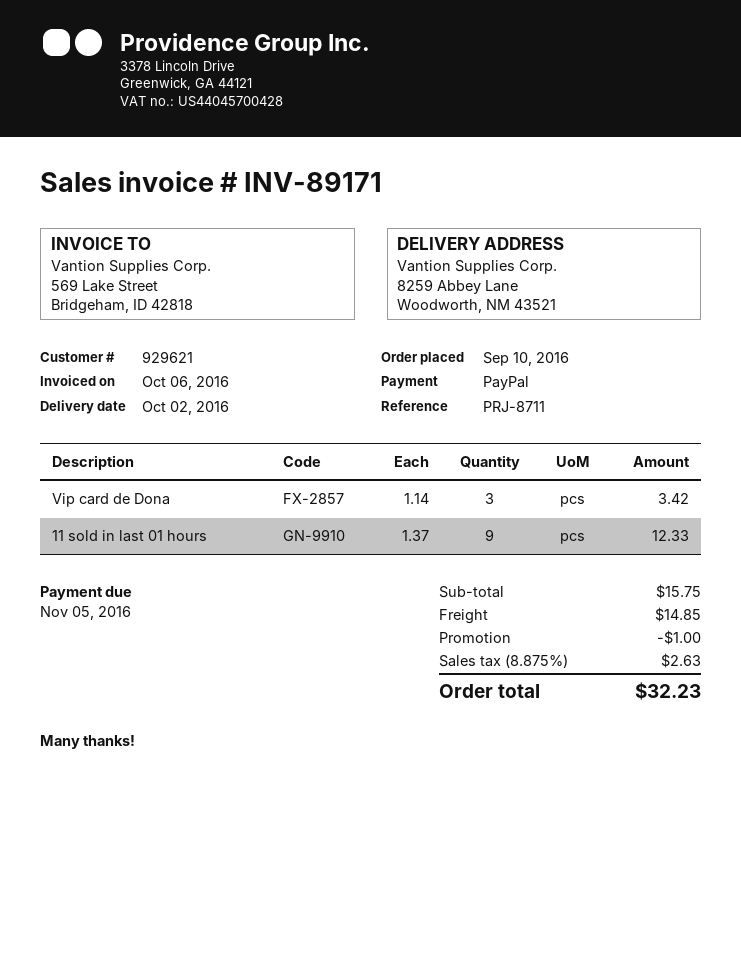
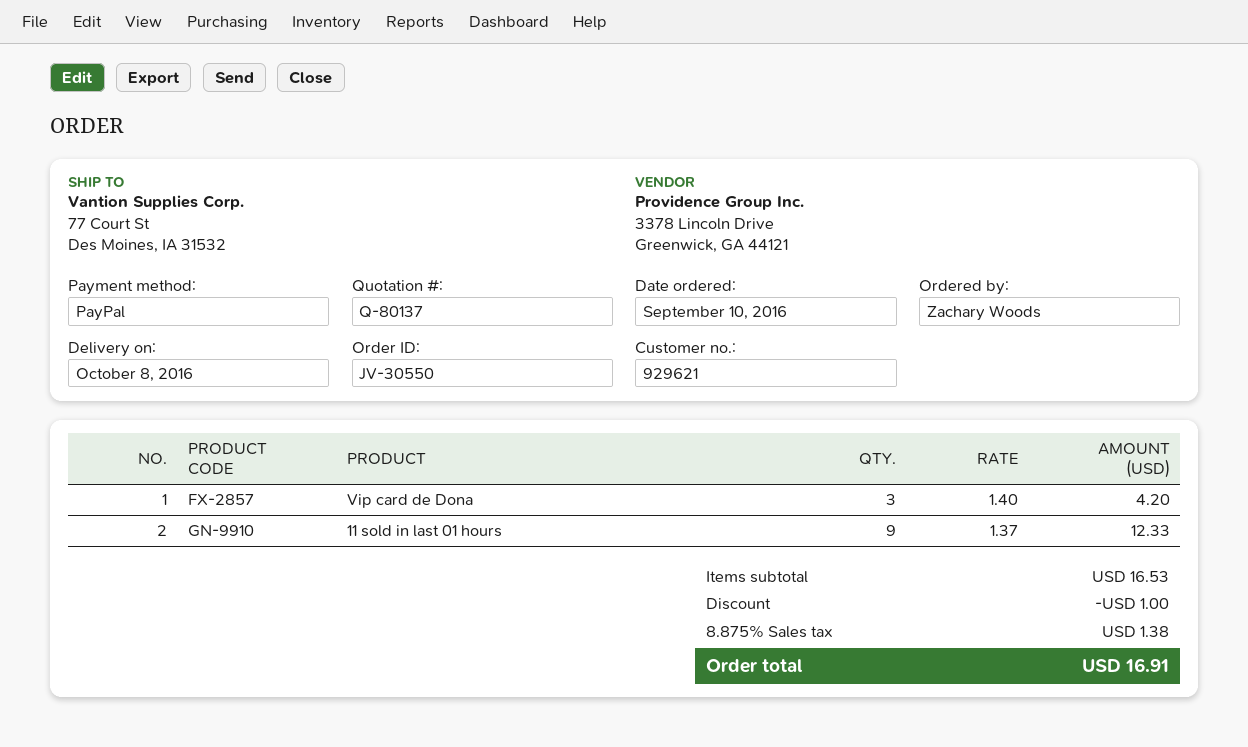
delivery date: 2016-10-02 -> 2016-10-08
ship to: 8259 Abbey Lane, Woodworth, NM 43521 -> 77 Court St, Des Moines, IA 31532
Vip card de Dona: 3 x 1.14 = 3.42 -> 3 x 1.40 = 4.20
subtotal: 15.75 -> 16.53
shipping: 14.85 -> none
tax: 8.875% = 2.63 -> 8.875% = 1.38
total: 32.23 -> 16.91

